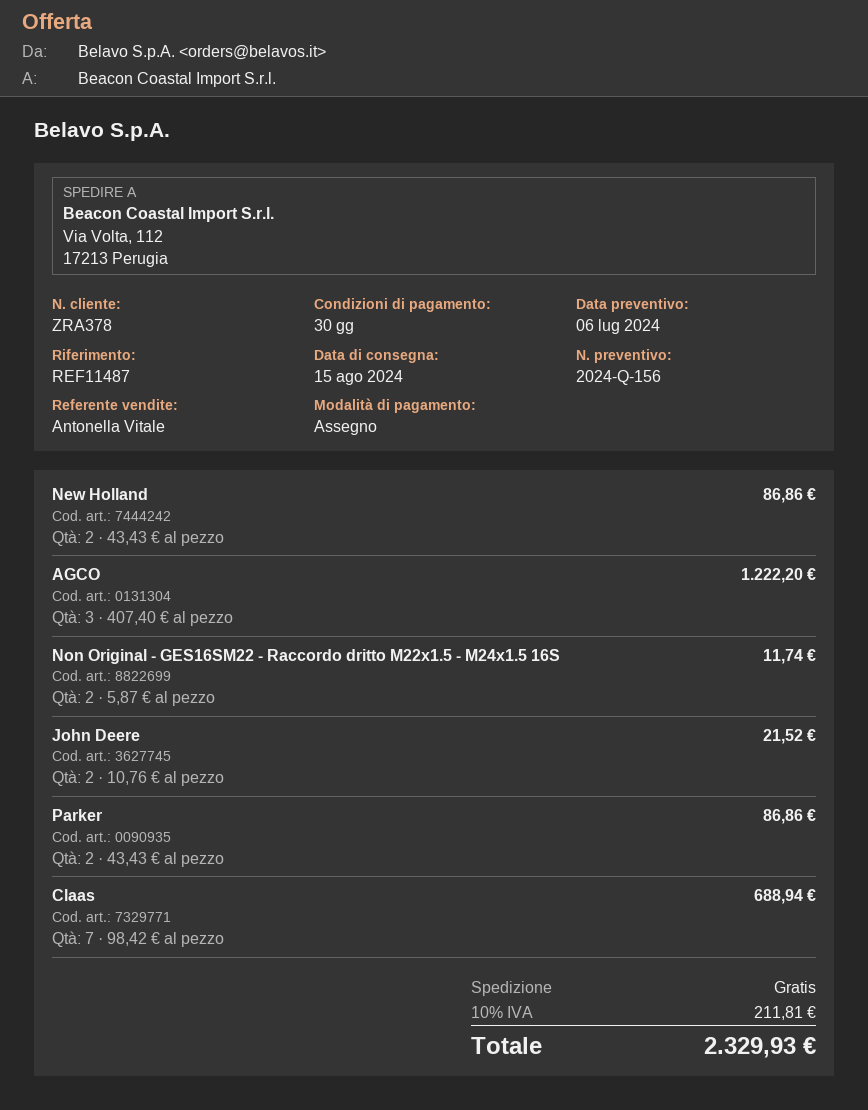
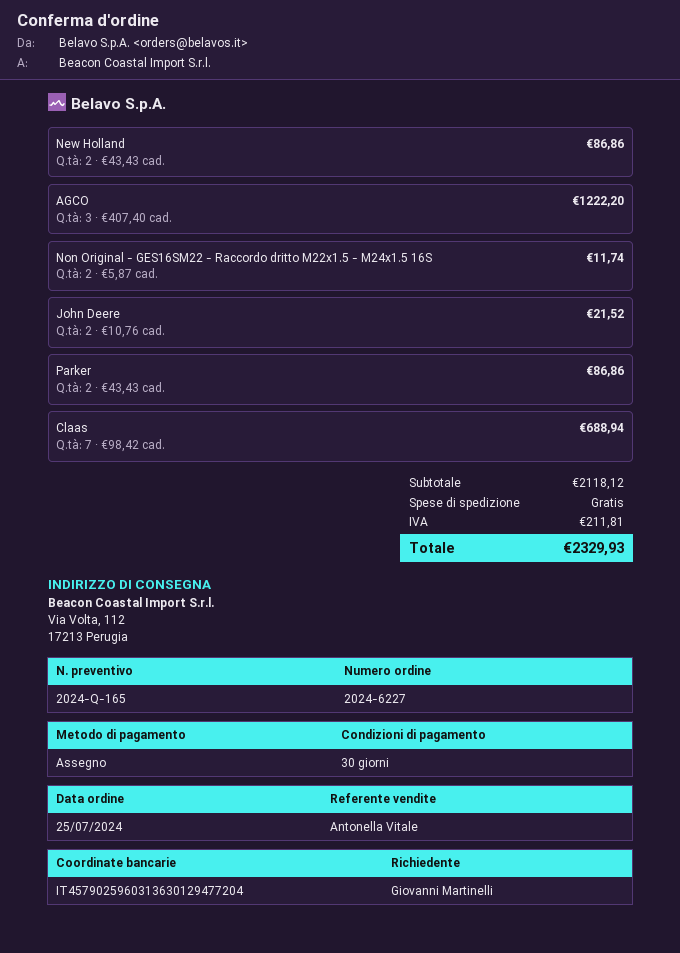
quote number: 2024-Q-156 -> 2024-Q-165

